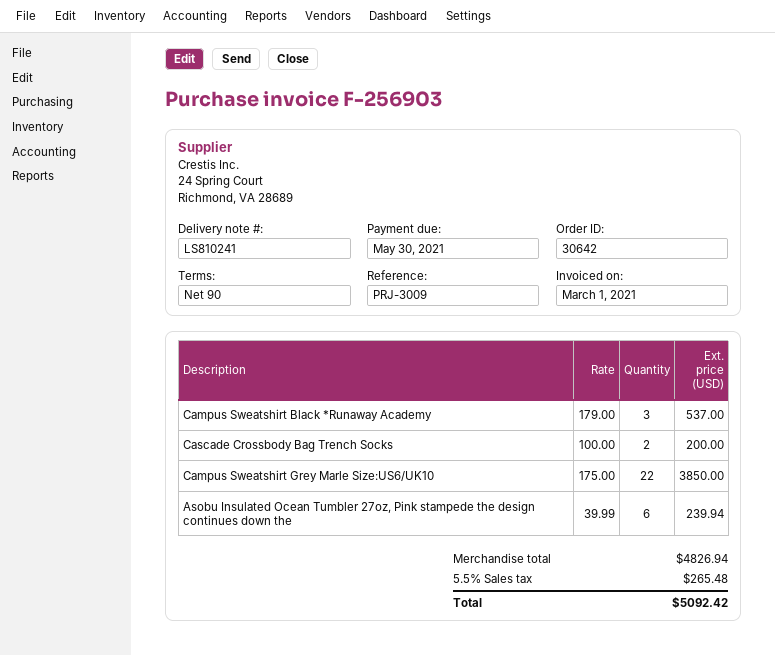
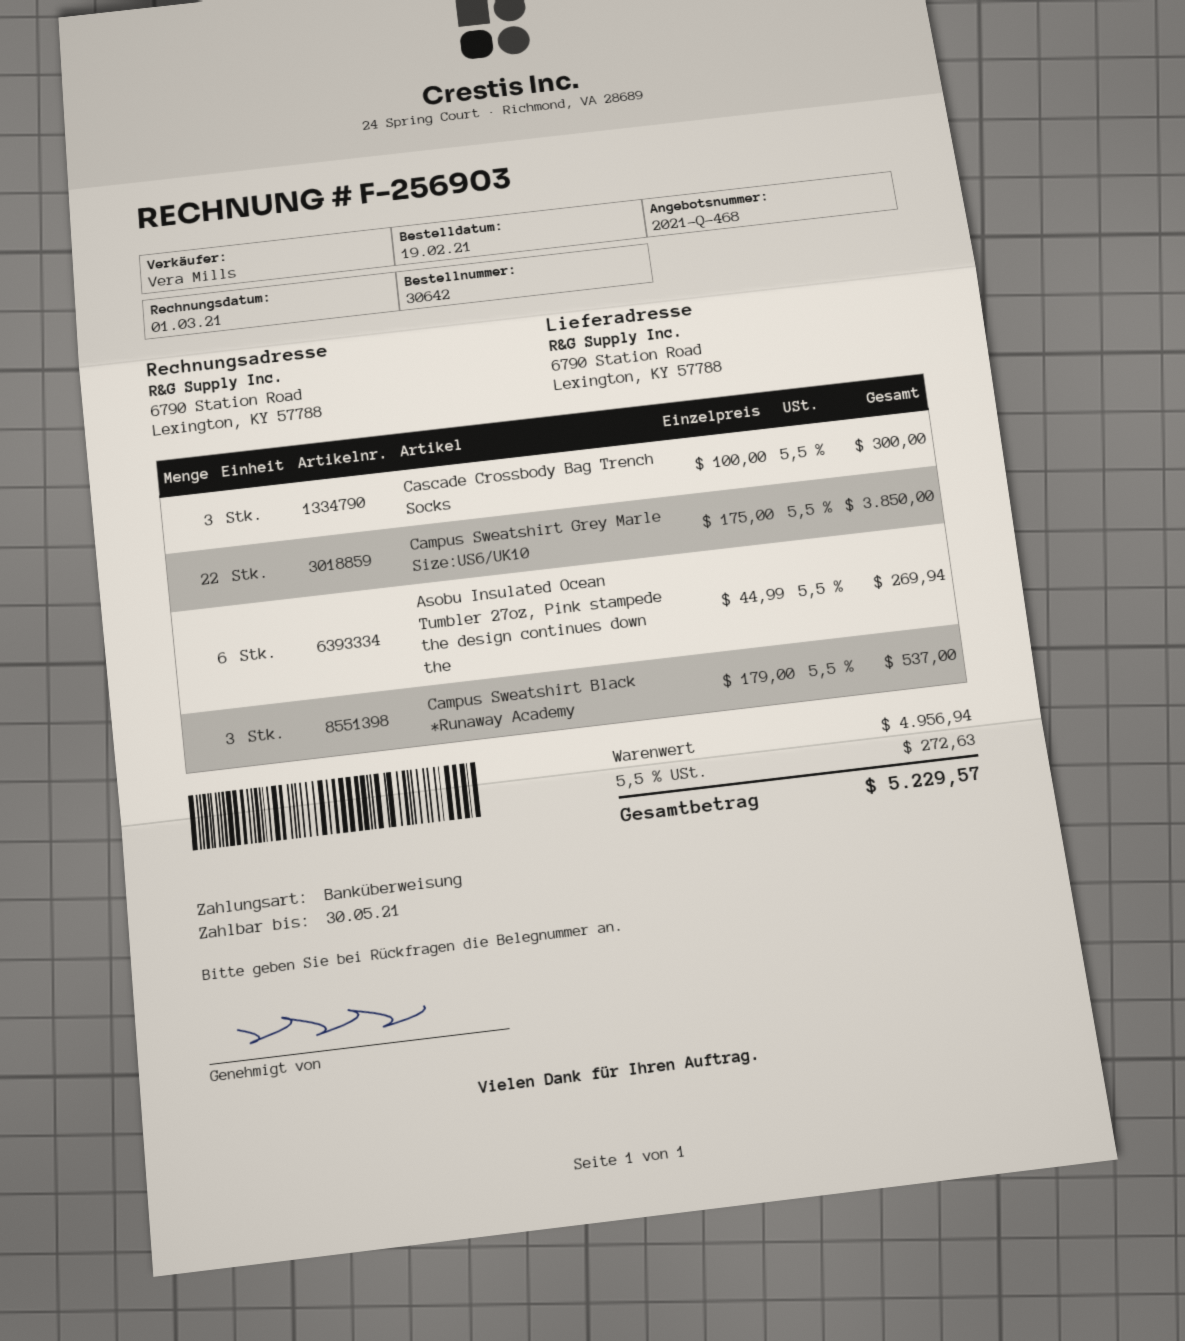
Cascade Crossbody Bag Trench Socks: 2 x 100.00 = 200.00 -> 3 x 100.00 = 300.00
Asobu Insulated Ocean Tumbler 27oz, Pink stampede the design continues down the: 6 x 39.99 = 239.94 -> 6 x 44.99 = 269.94
subtotal: 4826.94 -> 4956.94
tax: 5.5% = 265.48 -> 5.5% = 272.63
total: 5092.42 -> 5229.57

